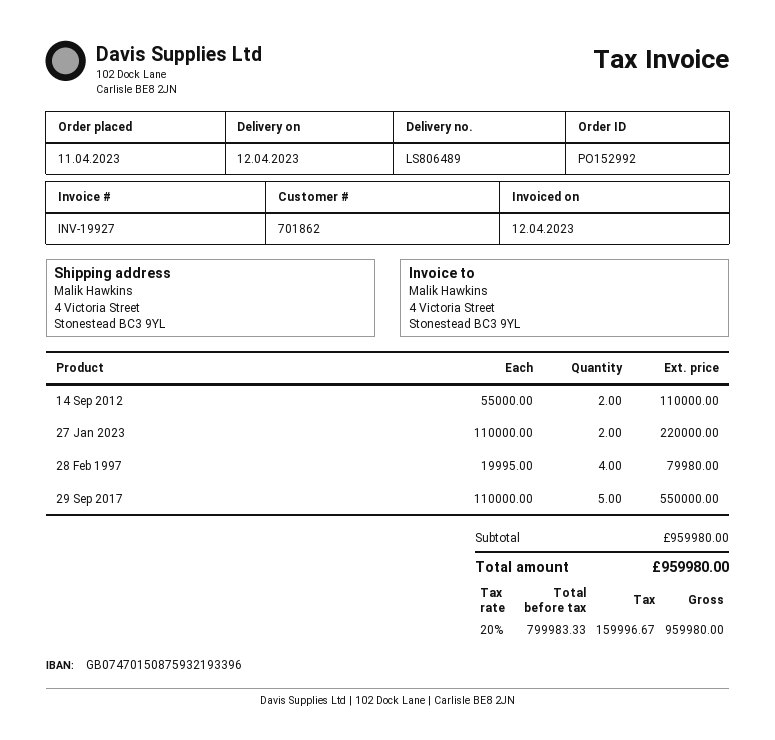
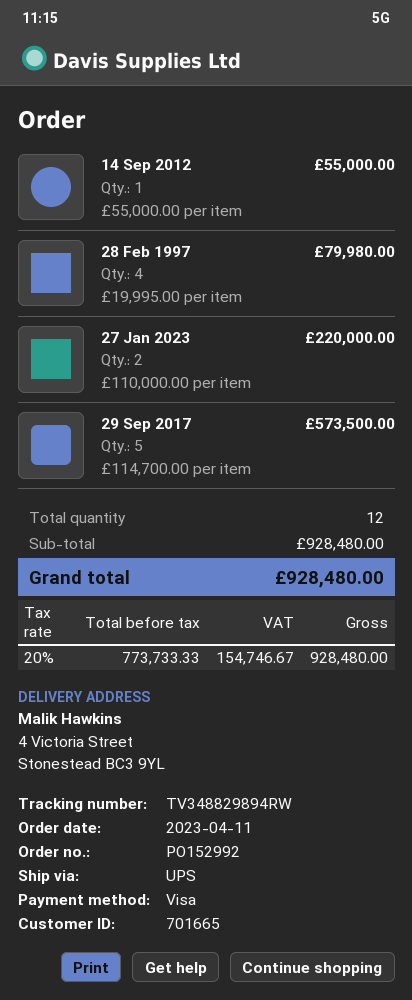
customer number: 701862 -> 701665
14 Sep 2012: 2 x 55000.00 = 110000.00 -> 1 x 55000.00 = 55000.00
29 Sep 2017: 5 x 110000.00 = 550000.00 -> 5 x 114700.00 = 573500.00
subtotal: 959980.00 -> 928480.00
net: 799983.33 -> 773733.33
tax: 20% = 159996.67 -> 20% = 154746.67
total: 959980.00 -> 928480.00

